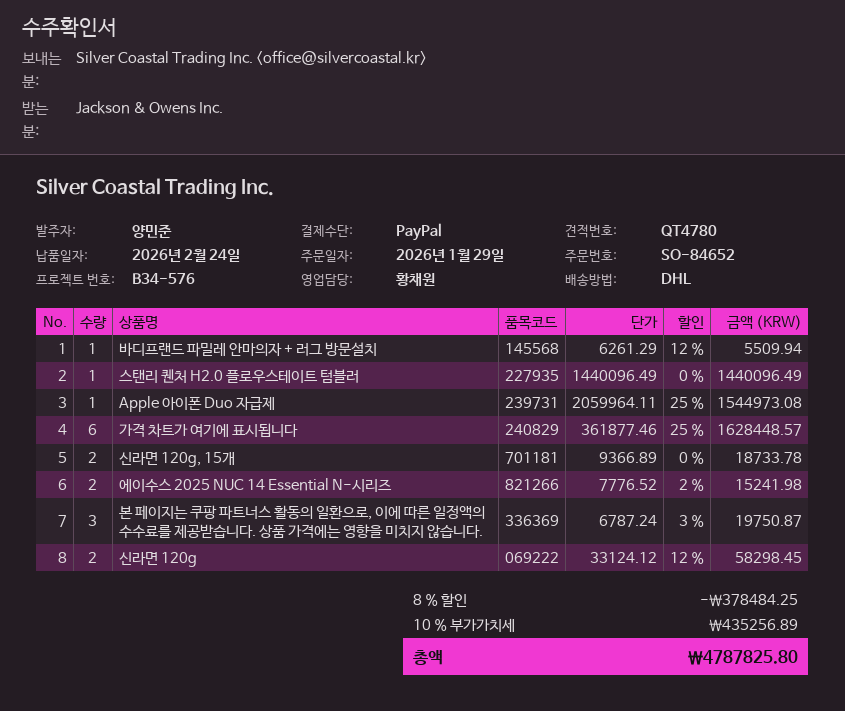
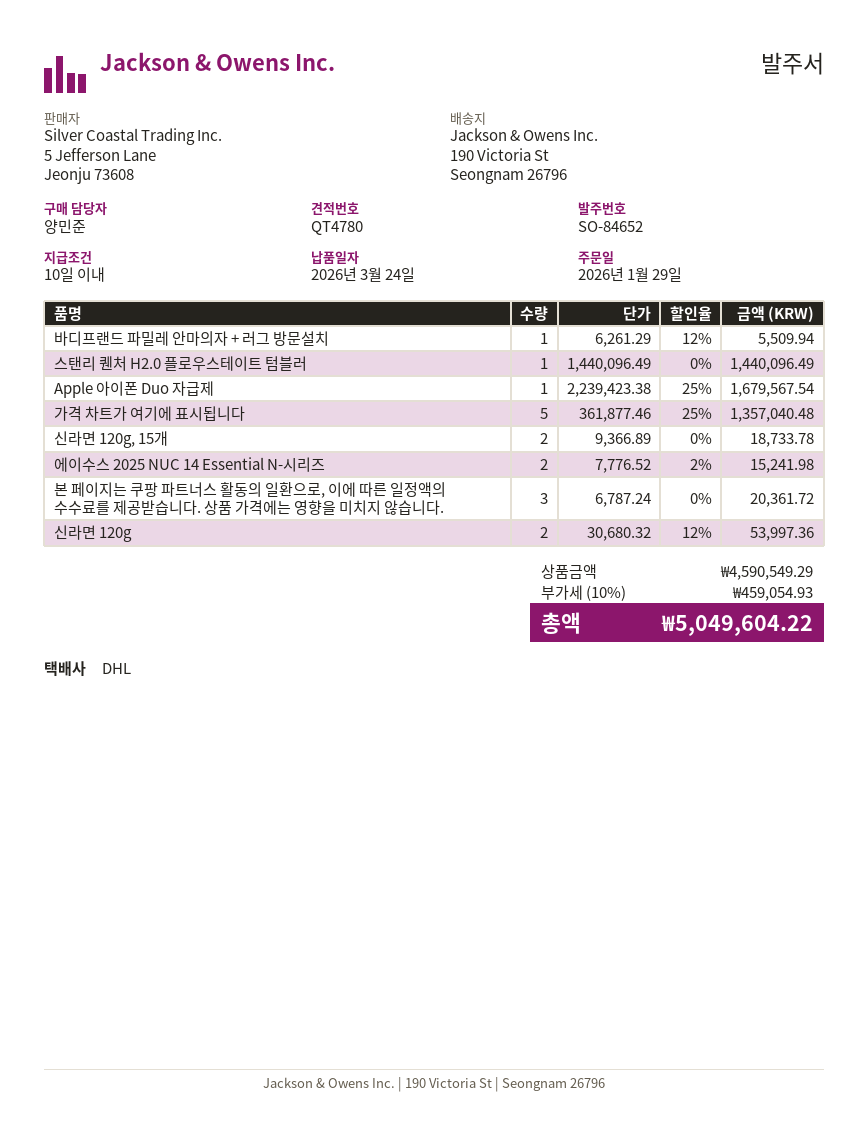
delivery date: 2026-02-24 -> 2026-03-24
Apple 아이폰 Duo 자급제: 1 x 2059964.11 - 25% = 1544973.08 -> 1 x 2239423.38 - 25% = 1679567.54
가격 차트가 여기에 표시됩니다: 6 x 361877.46 - 25% = 1628448.57 -> 5 x 361877.46 - 25% = 1357040.48
본 페이지는 쿠팡 파트너스 활동의 일환으로, 이에 따른 일정액의 수수료를 제공받습니다. 상품 가격에는 영향을 미치지 않습니다.: 3 x 6787.24 - 3% = 19750.87 -> 3 x 6787.24 = 20361.72
신라면 120g: 2 x 33124.12 - 12% = 58298.45 -> 2 x 30680.32 - 12% = 53997.36
discount: 8% = 378484.25 -> none
tax: 10% = 435256.89 -> 10% = 459054.93
total: 4787825.80 -> 5049604.22

